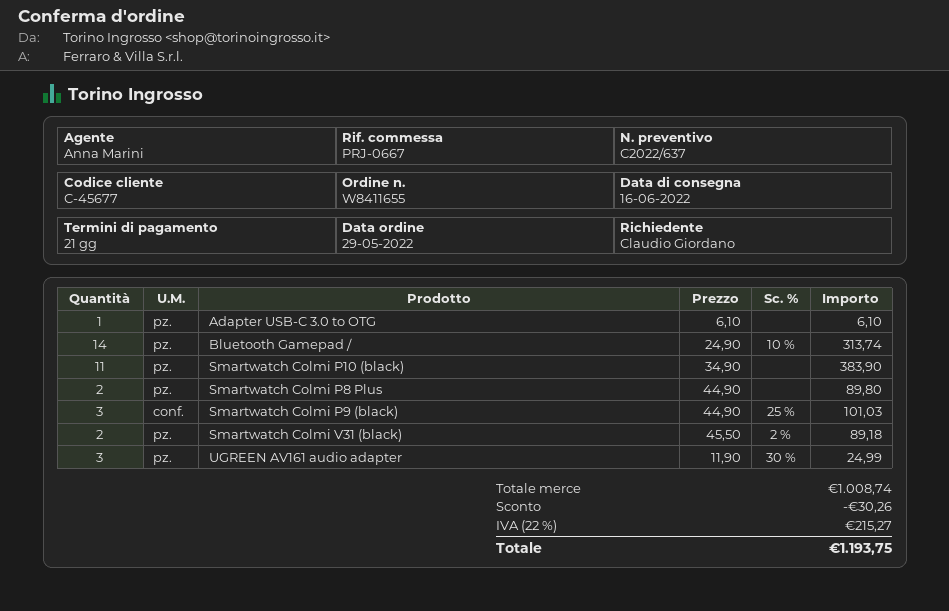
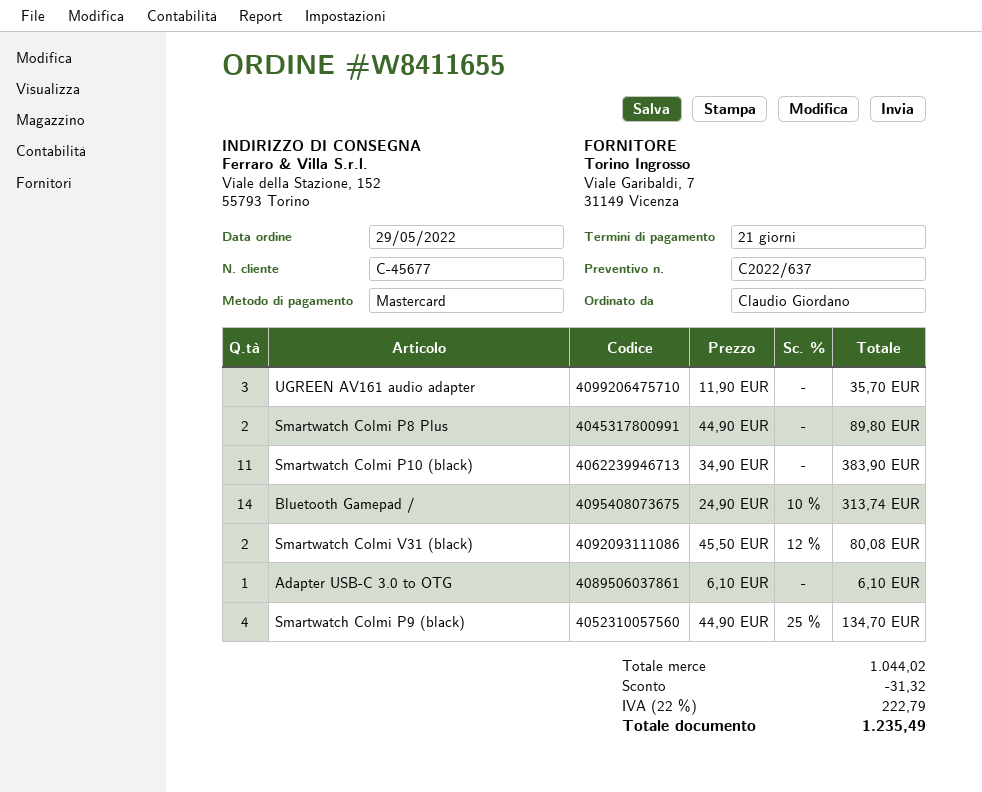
Smartwatch Colmi P9 (black): 3 x 44.90 - 25% = 101.03 -> 4 x 44.90 - 25% = 134.70
Smartwatch Colmi V31 (black): 2 x 45.50 - 2% = 89.18 -> 2 x 45.50 - 12% = 80.08
UGREEN AV161 audio adapter: 3 x 11.90 - 30% = 24.99 -> 3 x 11.90 = 35.70
subtotal: 1008.74 -> 1044.02
discount: 30.26 -> 31.32
tax: 22% = 215.27 -> 22% = 222.79
total: 1193.75 -> 1235.49

